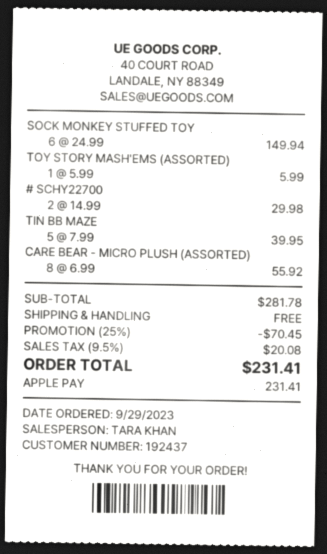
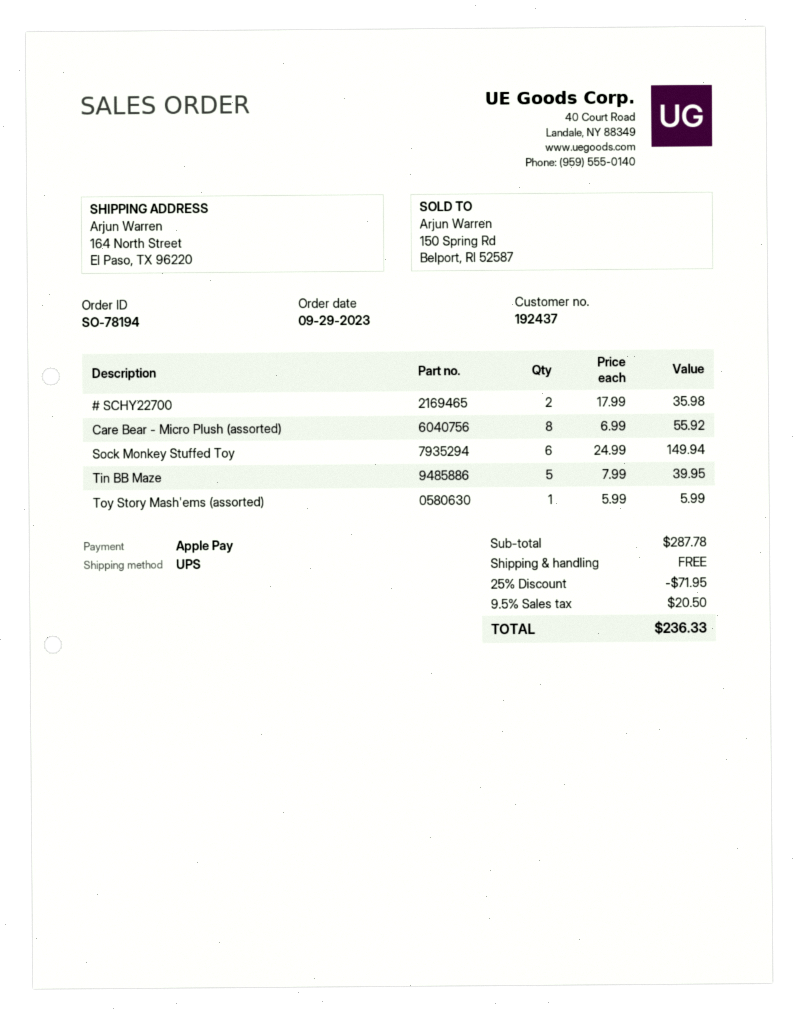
# SCHY22700: 2 x 14.99 = 29.98 -> 2 x 17.99 = 35.98
subtotal: 281.78 -> 287.78
discount: 25% = 70.45 -> 25% = 71.95
tax: 9.5% = 20.08 -> 9.5% = 20.50
total: 231.41 -> 236.33

